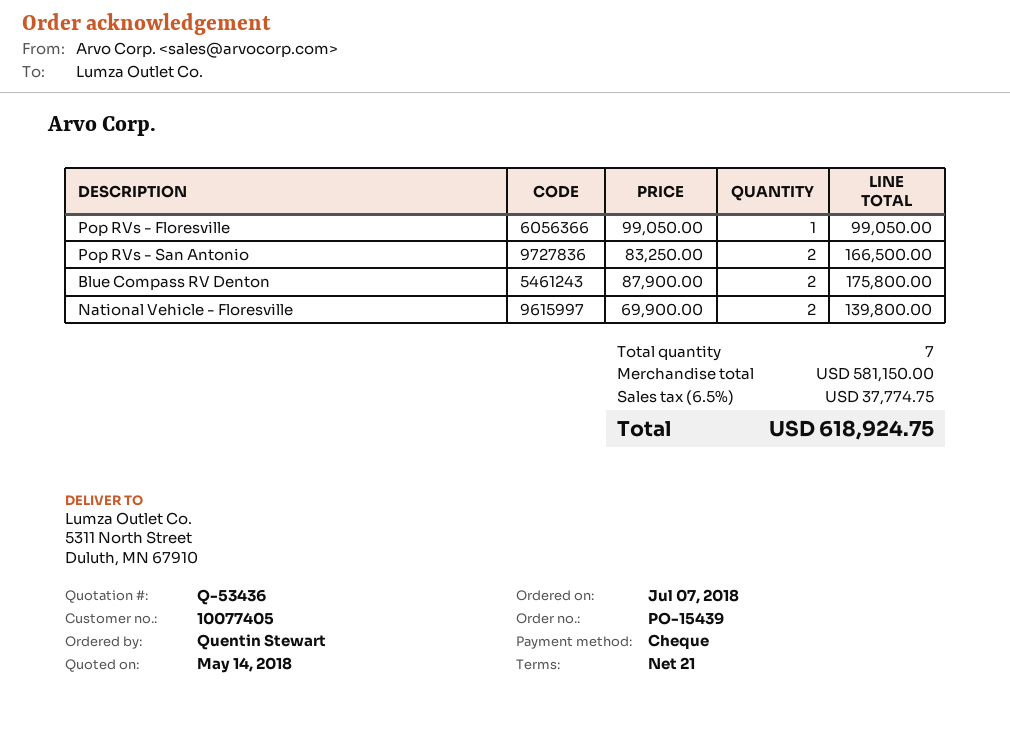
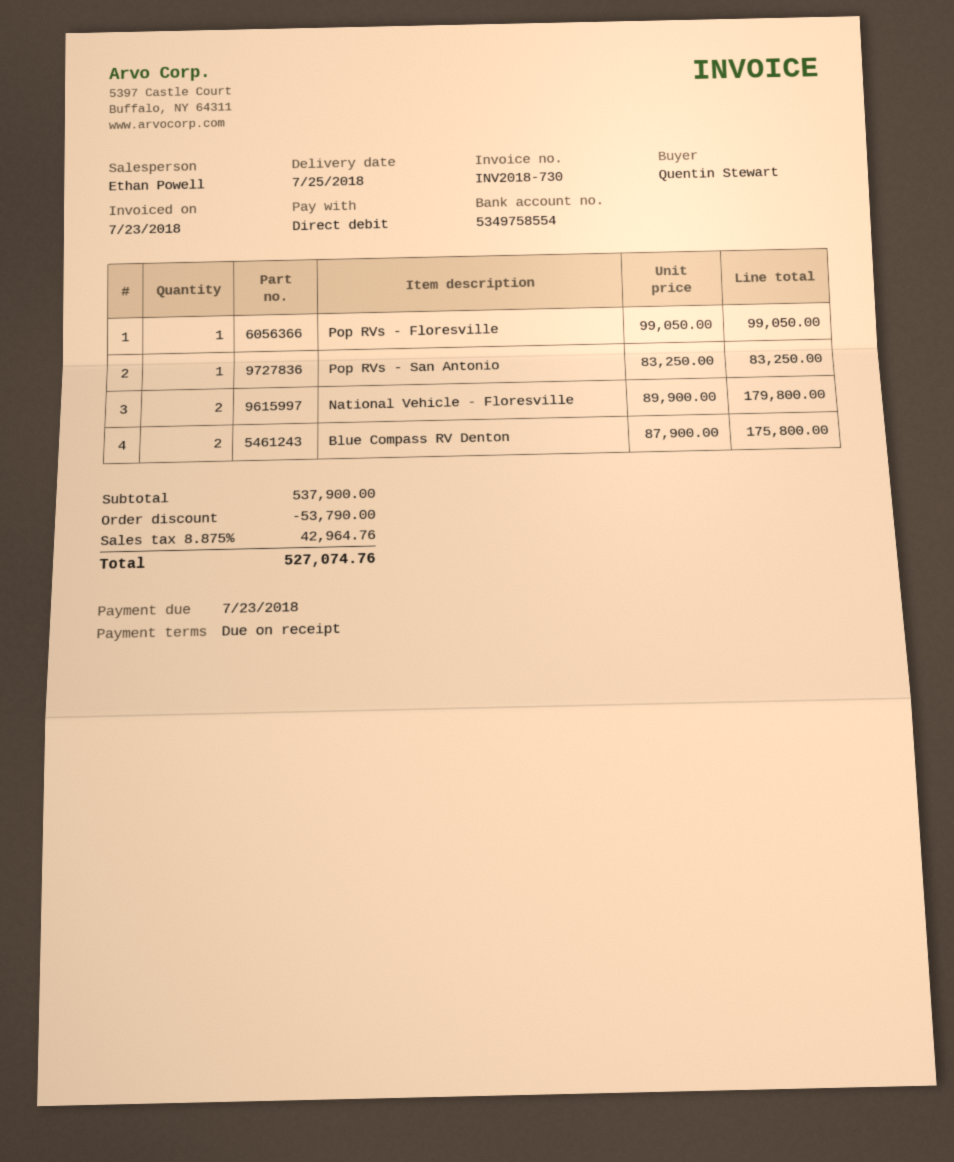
payment terms: 21 days -> on receipt
payment method: cheque -> direct debit
Pop RVs - San Antonio: 2 x 83250.00 = 166500.00 -> 1 x 83250.00 = 83250.00
National Vehicle - Floresville: 2 x 69900.00 = 139800.00 -> 2 x 89900.00 = 179800.00
subtotal: 581150.00 -> 537900.00
discount: none -> 53790.00
tax: 6.5% = 37774.75 -> 8.875% = 42964.76
total: 618924.75 -> 527074.76

